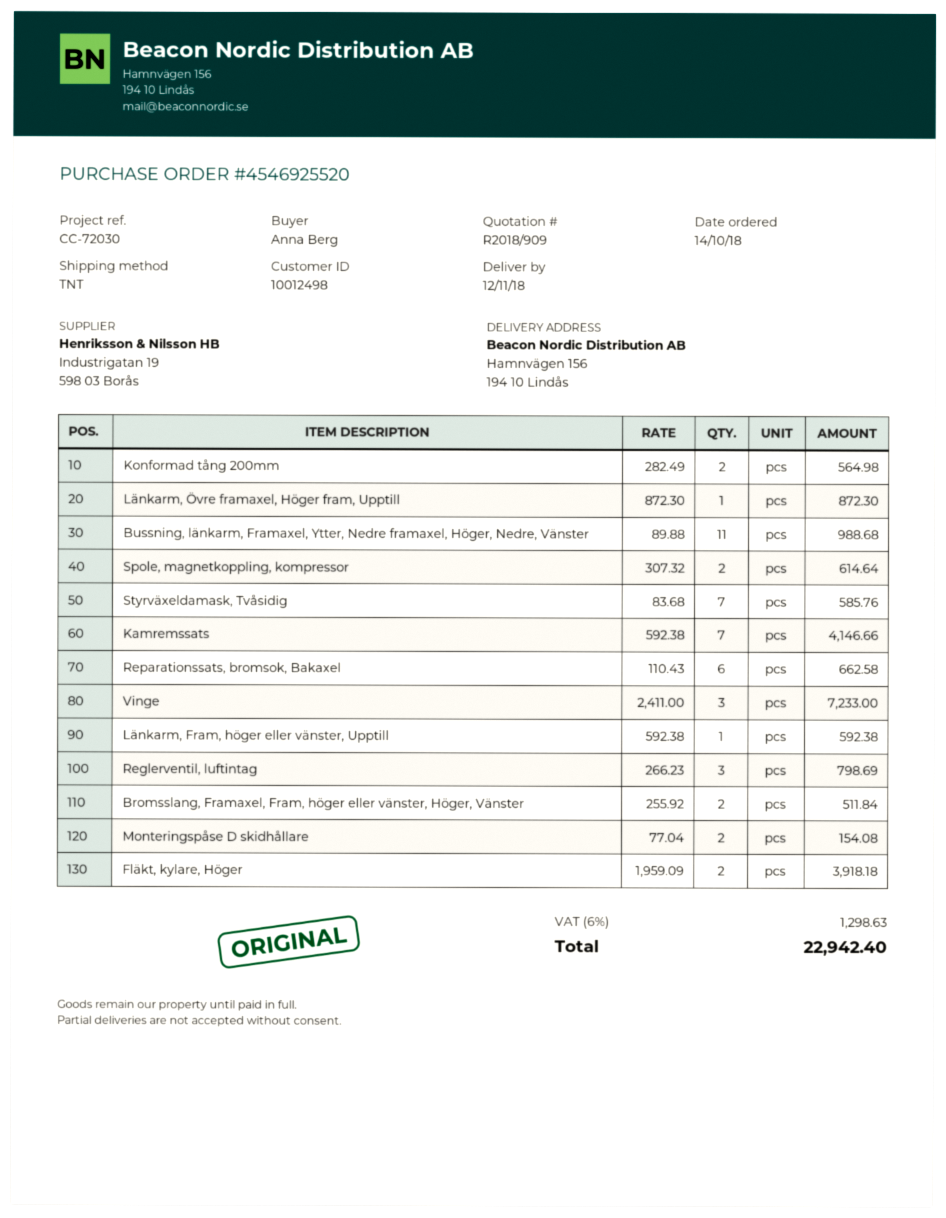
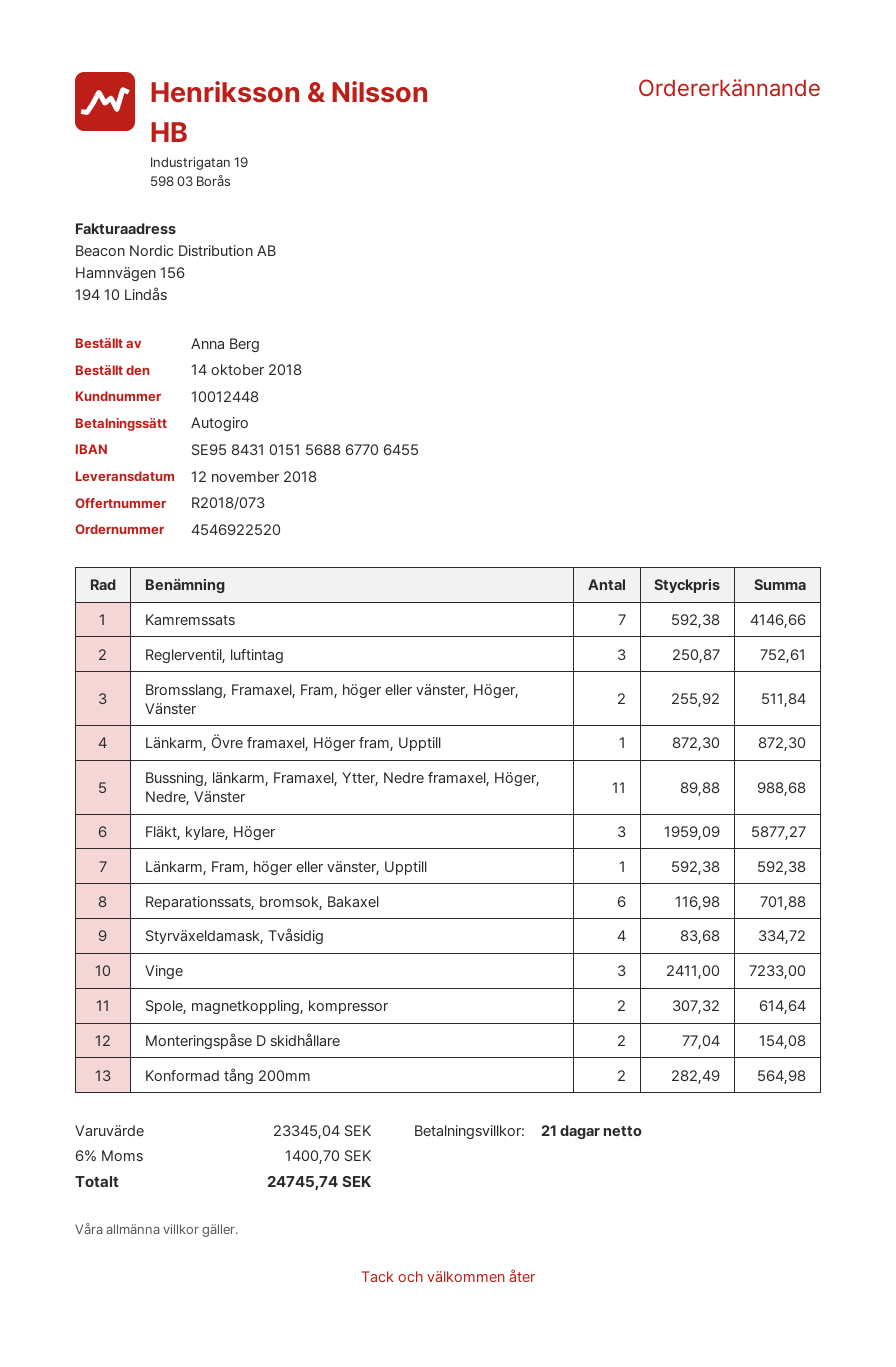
quote number: R2018/909 -> R2018/073
order number: 4546925520 -> 4546922520
customer number: 10012498 -> 10012448
Styrväxeldamask, Tvåsidig: 7 x 83.68 = 585.76 -> 4 x 83.68 = 334.72
Reparationssats, bromsok, Bakaxel: 6 x 110.43 = 662.58 -> 6 x 116.98 = 701.88
Reglerventil, luftintag: 3 x 266.23 = 798.69 -> 3 x 250.87 = 752.61
Fläkt, kylare, Höger: 2 x 1959.09 = 3918.18 -> 3 x 1959.09 = 5877.27
tax: 6% = 1298.63 -> 6% = 1400.70
total: 22942.40 -> 24745.74

